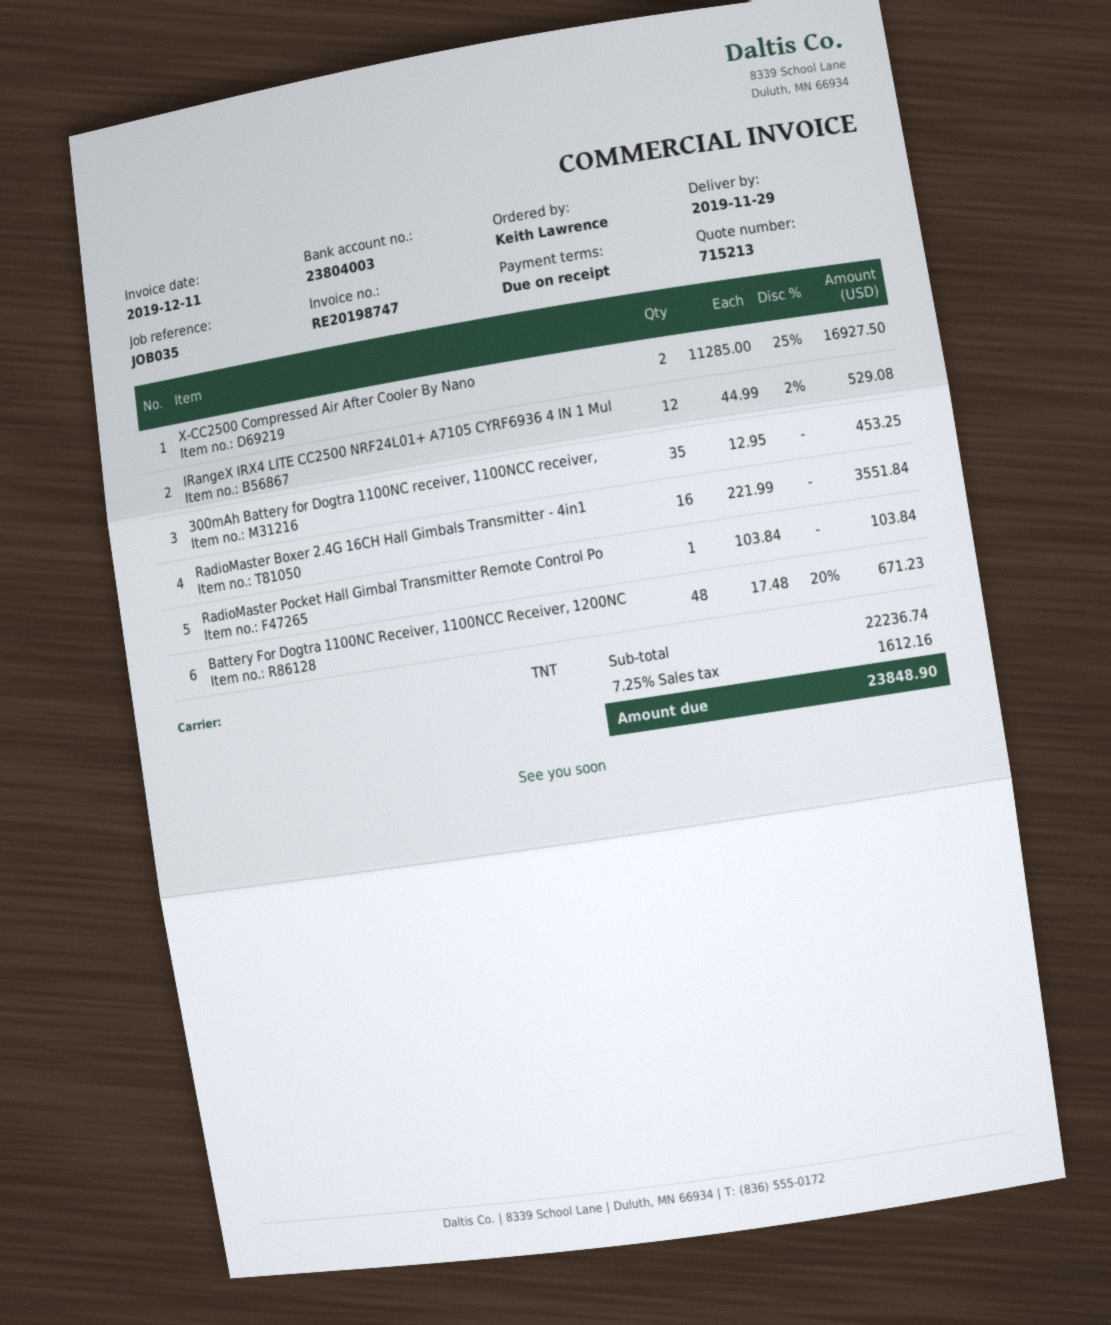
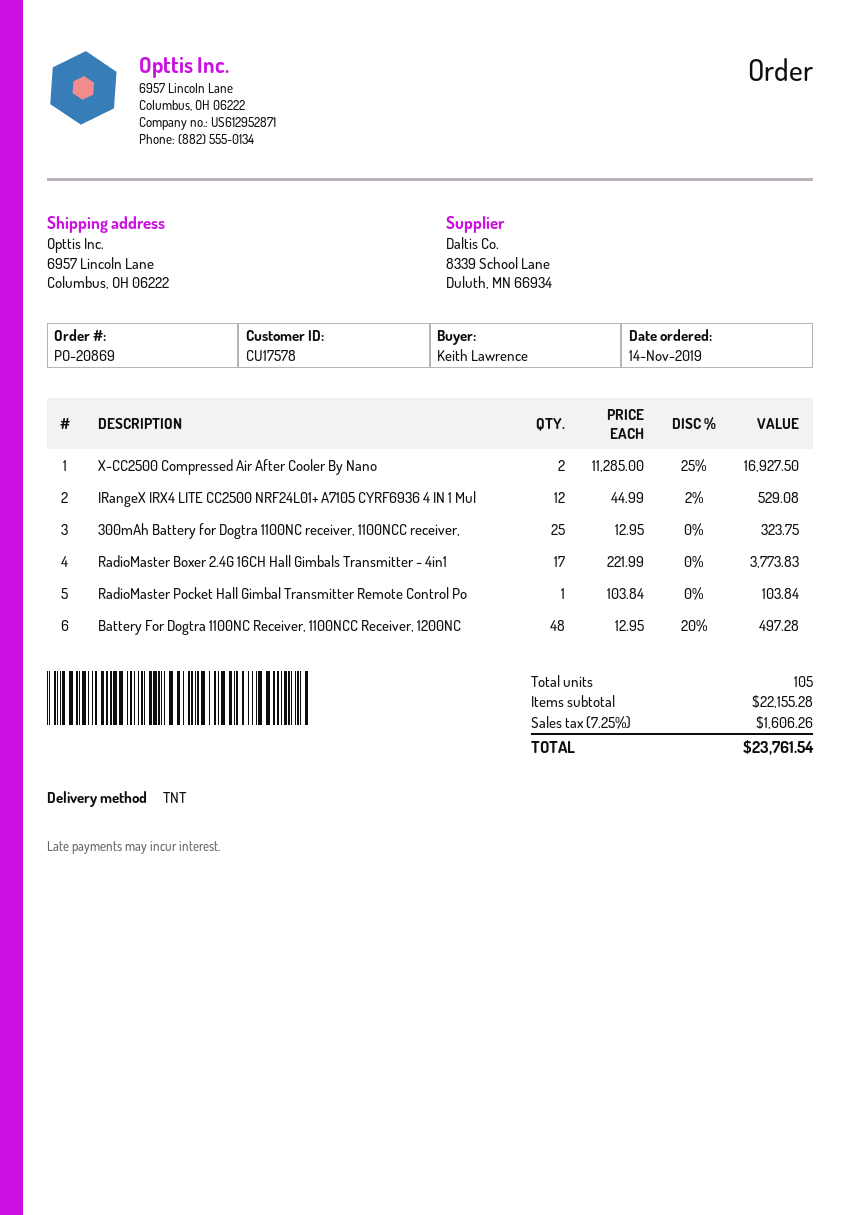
300mAh Battery for Dogtra 1100NC receiver, 1100NCC receiver,: 35 x 12.95 = 453.25 -> 25 x 12.95 = 323.75
RadioMaster Boxer 2.4G 16CH Hall Gimbals Transmitter - 4in1: 16 x 221.99 = 3551.84 -> 17 x 221.99 = 3773.83
Battery For Dogtra 1100NC Receiver, 1100NCC Receiver, 1200NC: 48 x 17.48 - 20% = 671.23 -> 48 x 12.95 - 20% = 497.28
subtotal: 22236.74 -> 22155.28
tax: 7.25% = 1612.16 -> 7.25% = 1606.26
total: 23848.90 -> 23761.54

